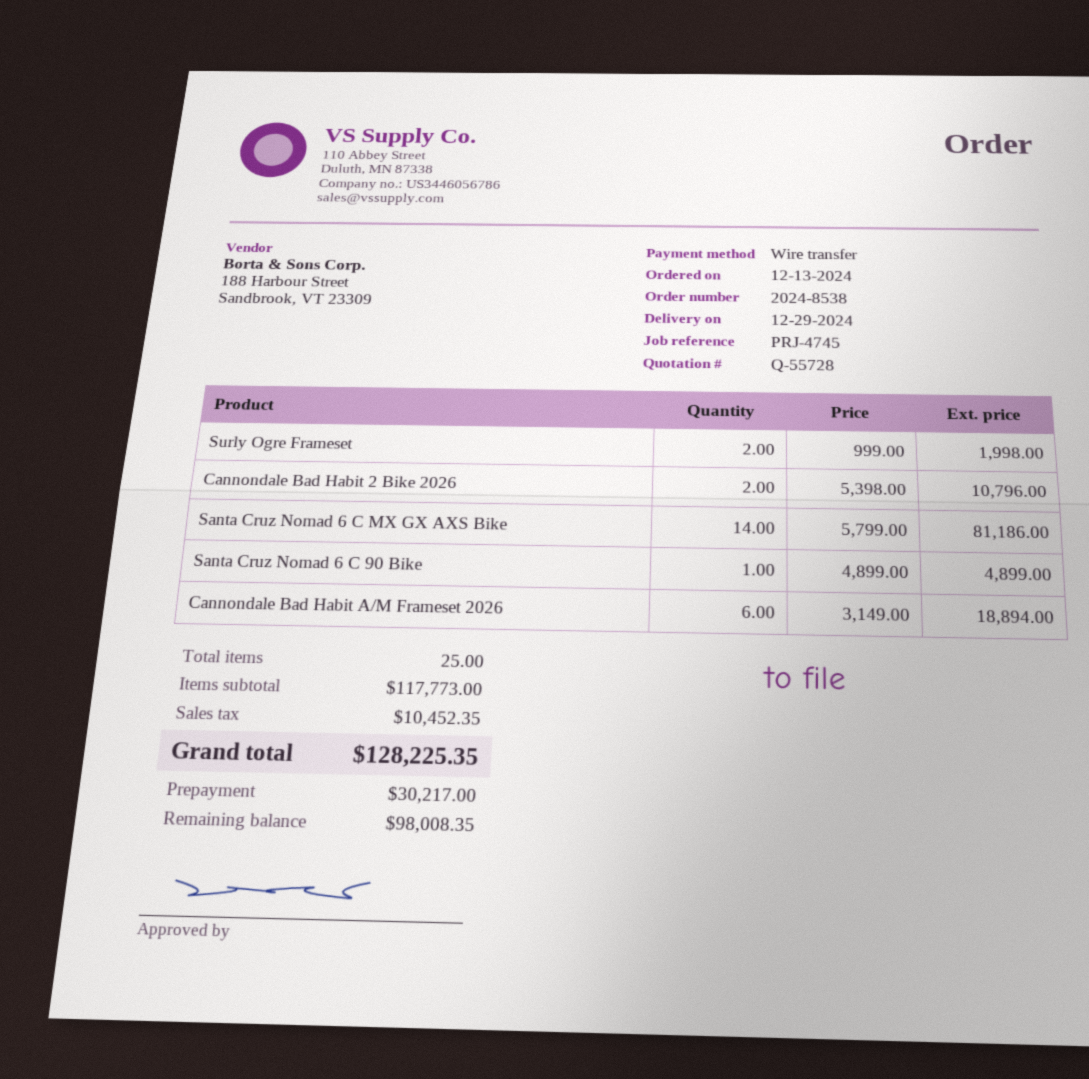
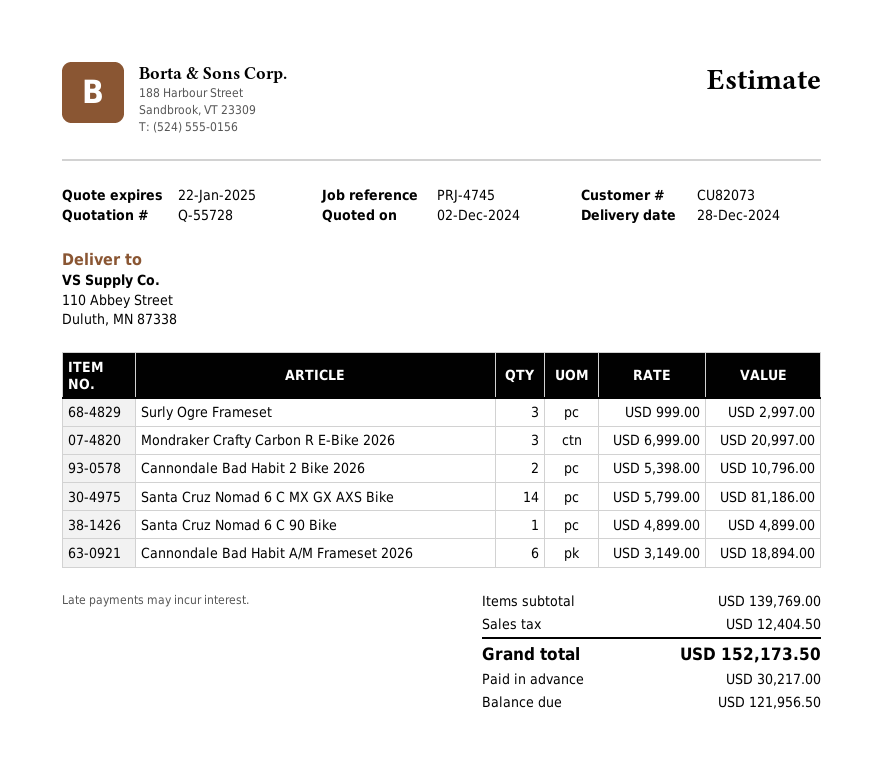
delivery date: 2024-12-29 -> 2024-12-28
Surly Ogre Frameset: 2 x 999.00 = 1998.00 -> 3 x 999.00 = 2997.00
Mondraker Crafty Carbon R E-Bike 2026: none -> 3 x 6999.00 = 20997.00
subtotal: 117773.00 -> 139769.00
tax: 10452.35 -> 12404.50
total: 128225.35 -> 152173.50
balance: 98008.35 -> 121956.50

